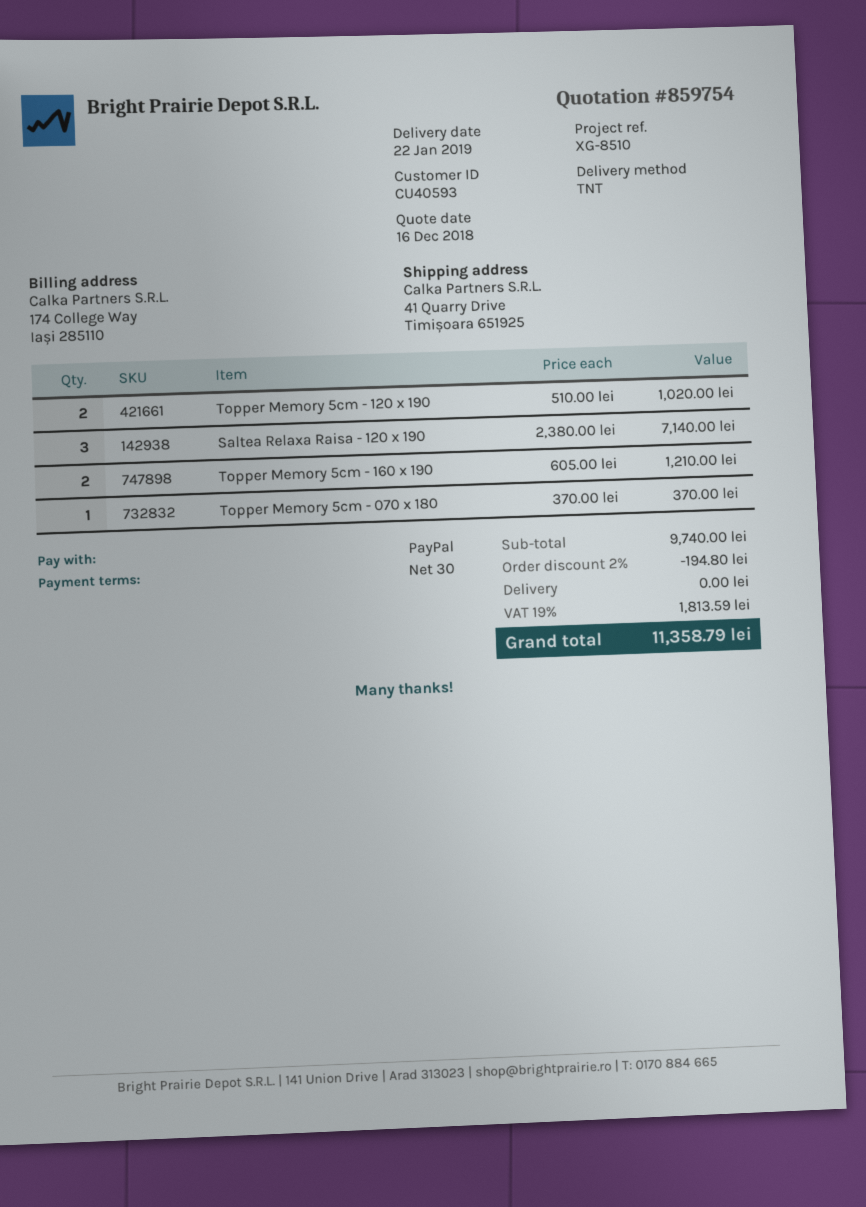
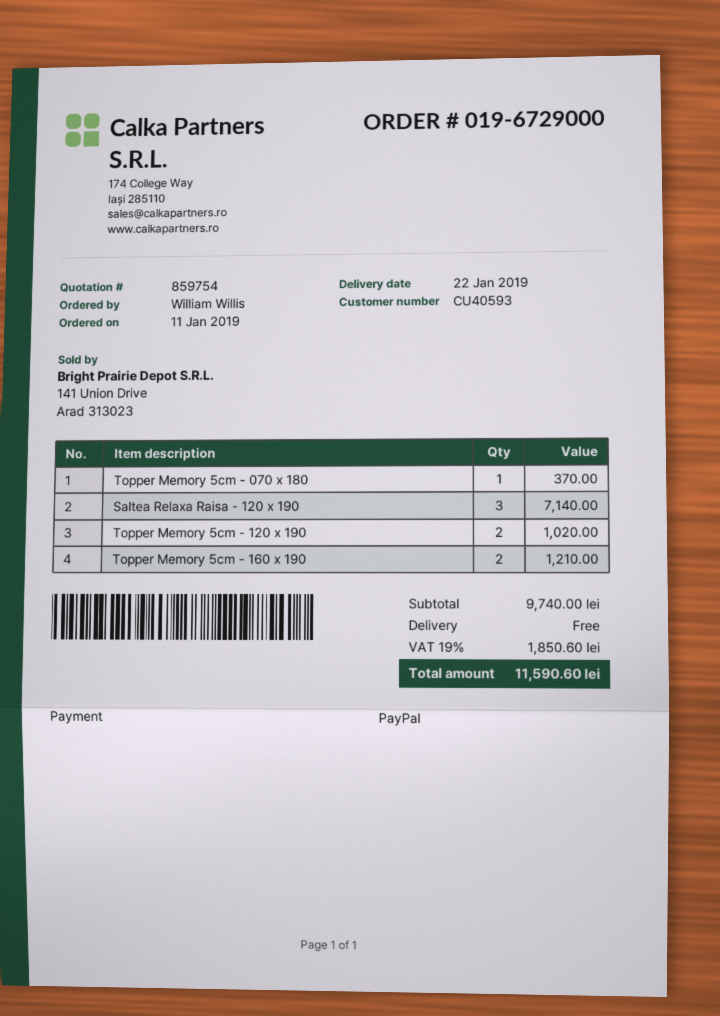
discount: 2% = 194.80 -> none
tax: 19% = 1813.59 -> 19% = 1850.60
total: 11358.79 -> 11590.60

